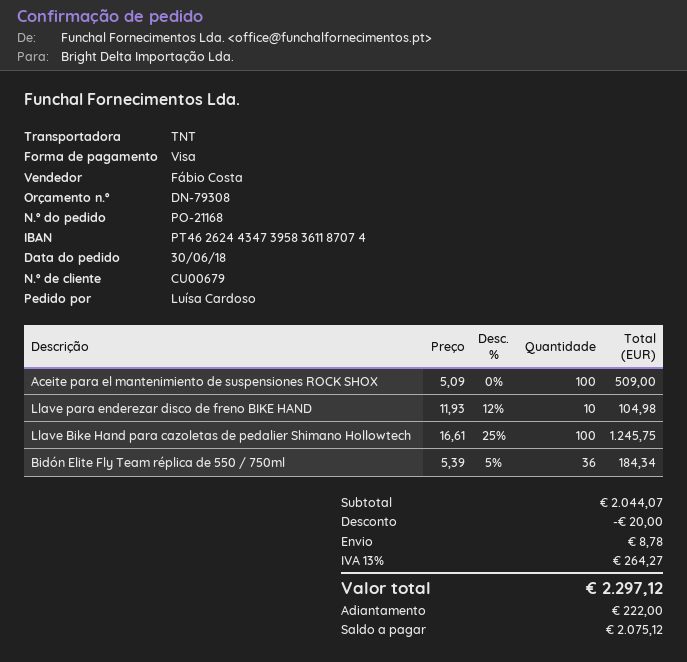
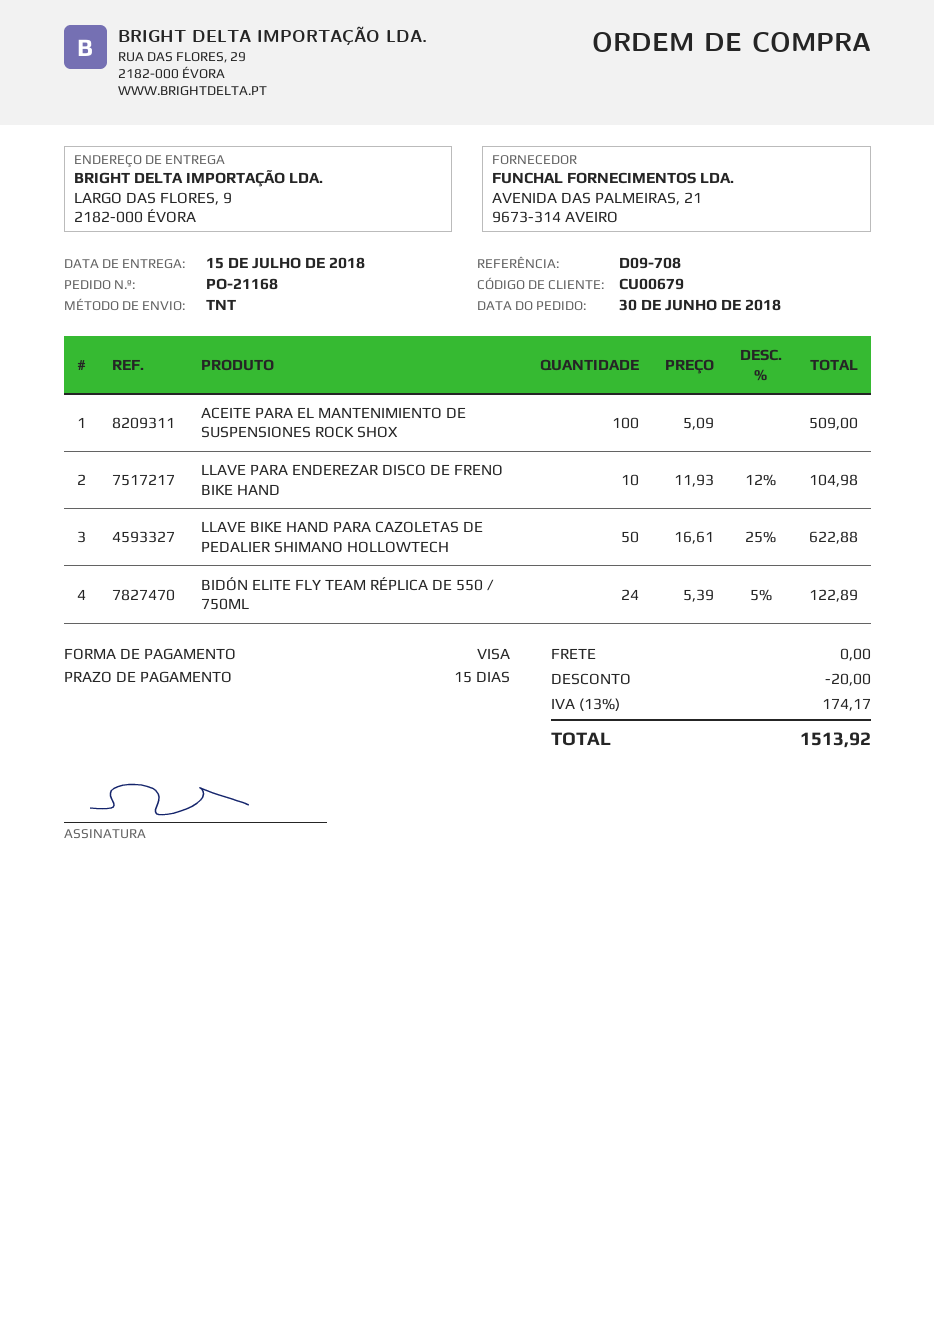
Llave Bike Hand para cazoletas de pedalier Shimano Hollowtech: 100 x 16.61 - 25% = 1245.75 -> 50 x 16.61 - 25% = 622.88
Bidón Elite Fly Team réplica de 550 / 750ml: 36 x 5.39 - 5% = 184.34 -> 24 x 5.39 - 5% = 122.89
shipping: 8.78 -> 0.00
tax: 13% = 264.27 -> 13% = 174.17
total: 2297.12 -> 1513.92

